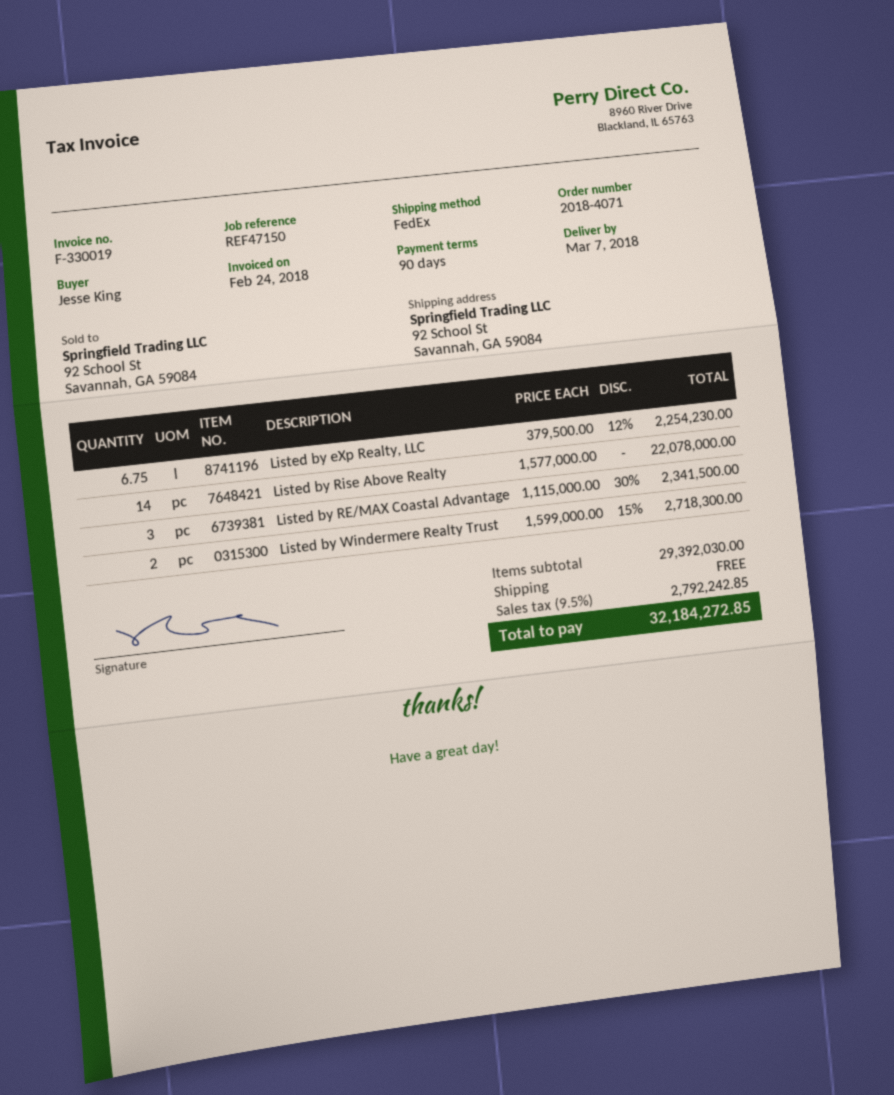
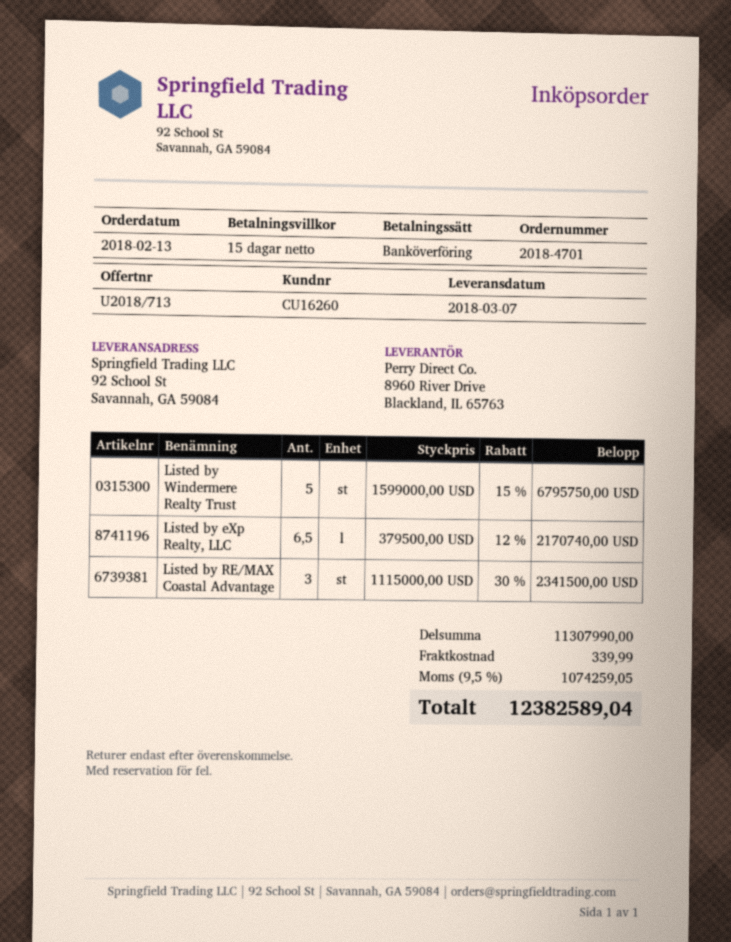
order number: 2018-4071 -> 2018-4701
payment terms: 90 days -> 15 days
Listed by eXp Realty, LLC: 6.75 x 379500.00 - 12% = 2254230.00 -> 6.5 x 379500.00 - 12% = 2170740.00
Listed by Rise Above Realty: 14 x 1577000.00 = 22078000.00 -> none
Listed by Windermere Realty Trust: 2 x 1599000.00 - 15% = 2718300.00 -> 5 x 1599000.00 - 15% = 6795750.00
subtotal: 29392030.00 -> 11307990.00
shipping: 0.00 -> 339.99
tax: 9.5% = 2792242.85 -> 9.5% = 1074259.05
total: 32184272.85 -> 12382589.04

